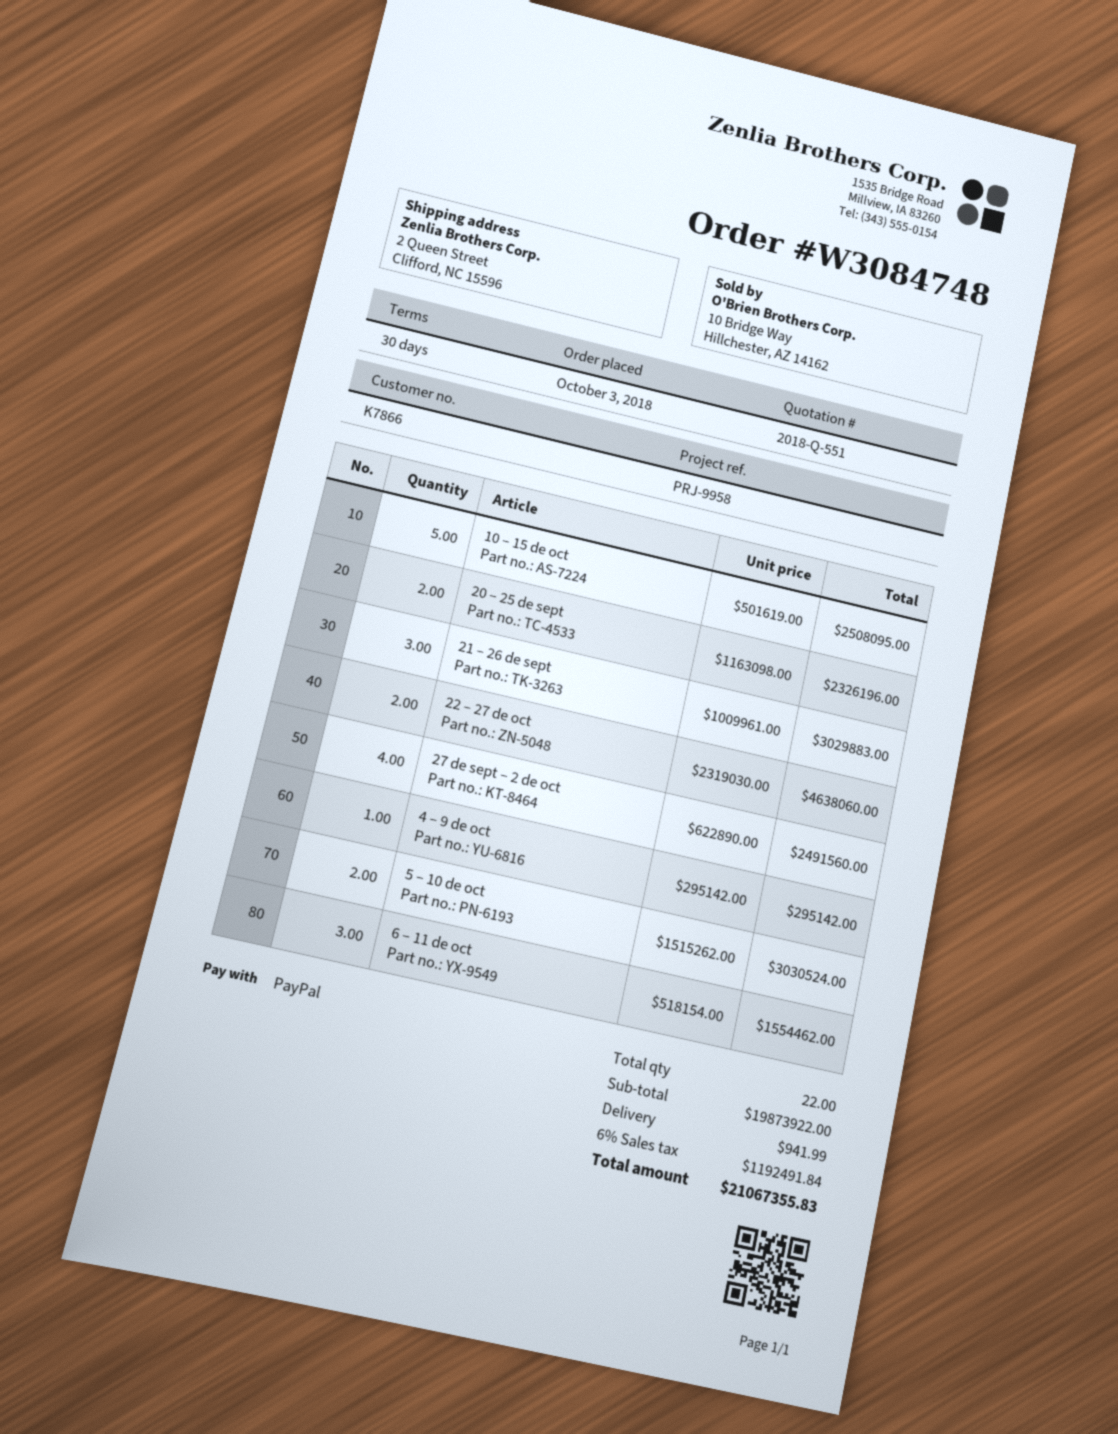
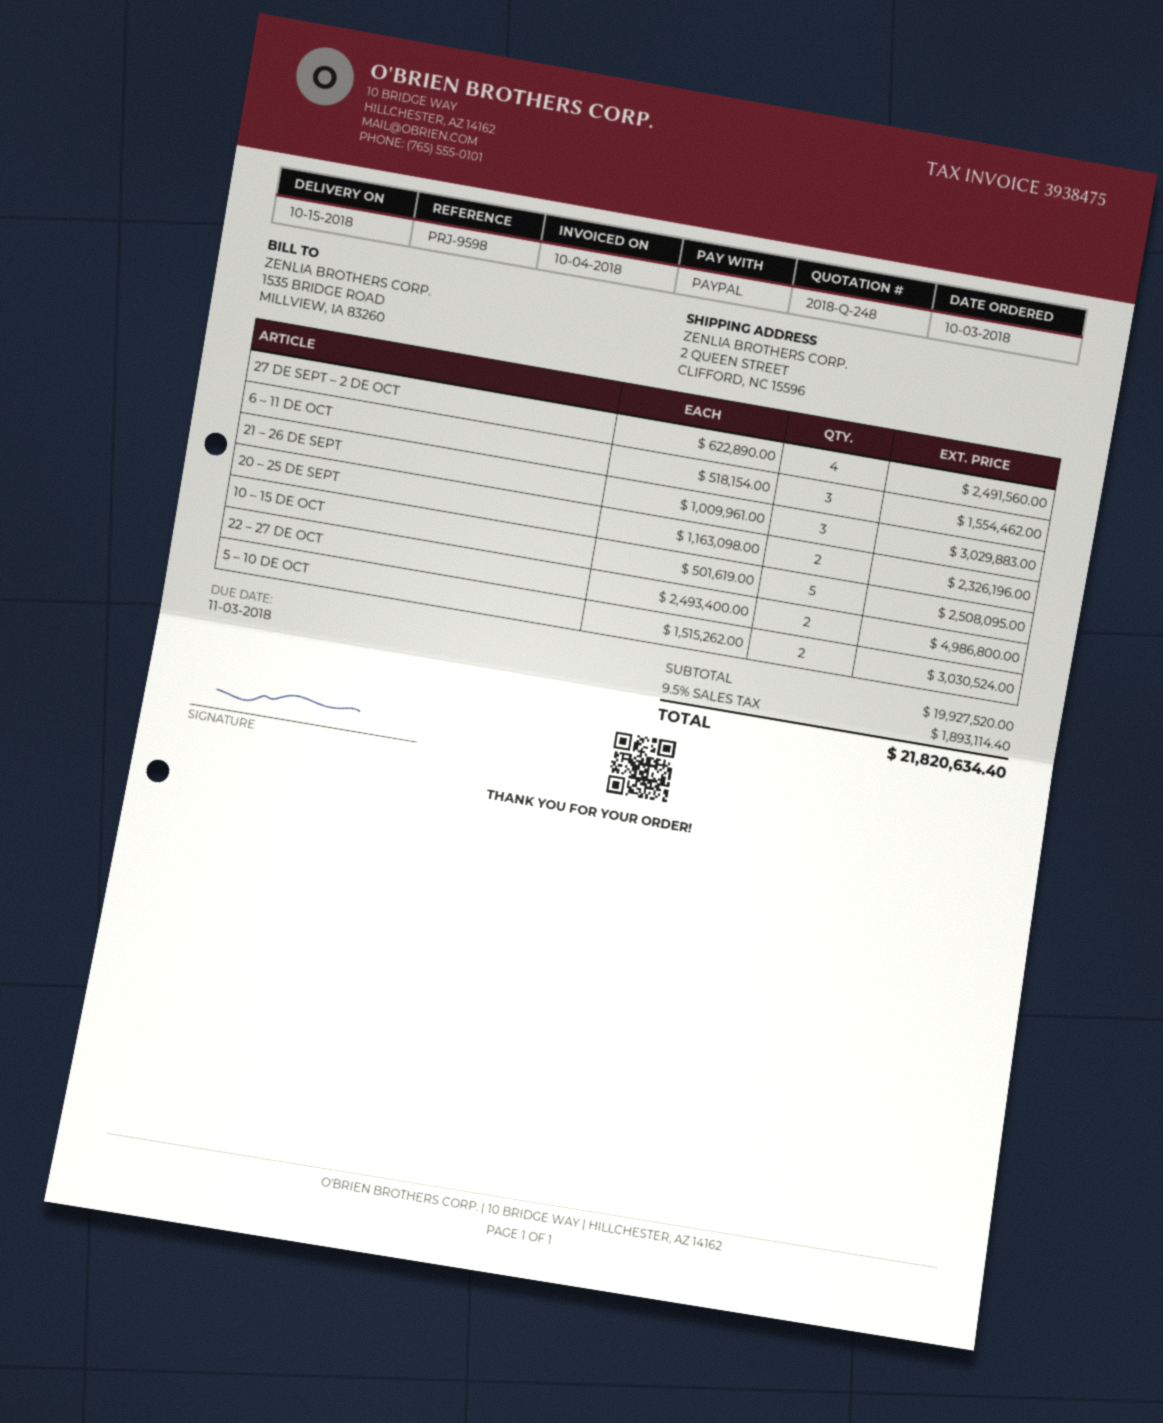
quote number: 2018-Q-551 -> 2018-Q-248
reference: PRJ-9958 -> PRJ-9598
22 – 27 de oct: 2 x 2319030.00 = 4638060.00 -> 2 x 2493400.00 = 4986800.00
4 – 9 de oct: 1 x 295142.00 = 295142.00 -> none
subtotal: 19873922.00 -> 19927520.00
shipping: 941.99 -> none
tax: 6% = 1192491.84 -> 9.5% = 1893114.40
total: 21067355.83 -> 21820634.40

